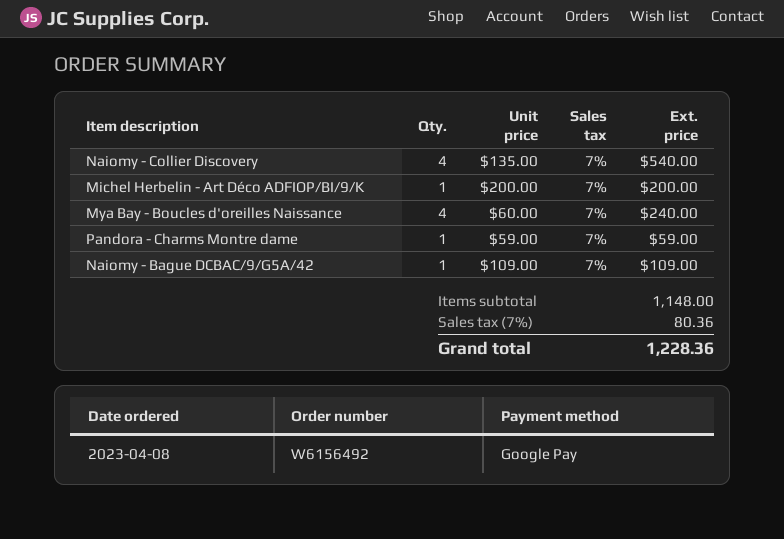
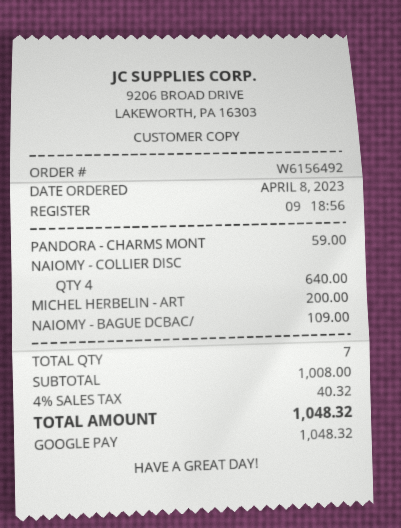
Naiomy - Collier Discovery: 4 for 540.00 -> 4 for 640.00
Mya Bay - Boucles d'oreilles Naissance: 4 for 240.00 -> none
subtotal: 1148.00 -> 1008.00
tax: 7% = 80.36 -> 4% = 40.32
total: 1228.36 -> 1048.32

